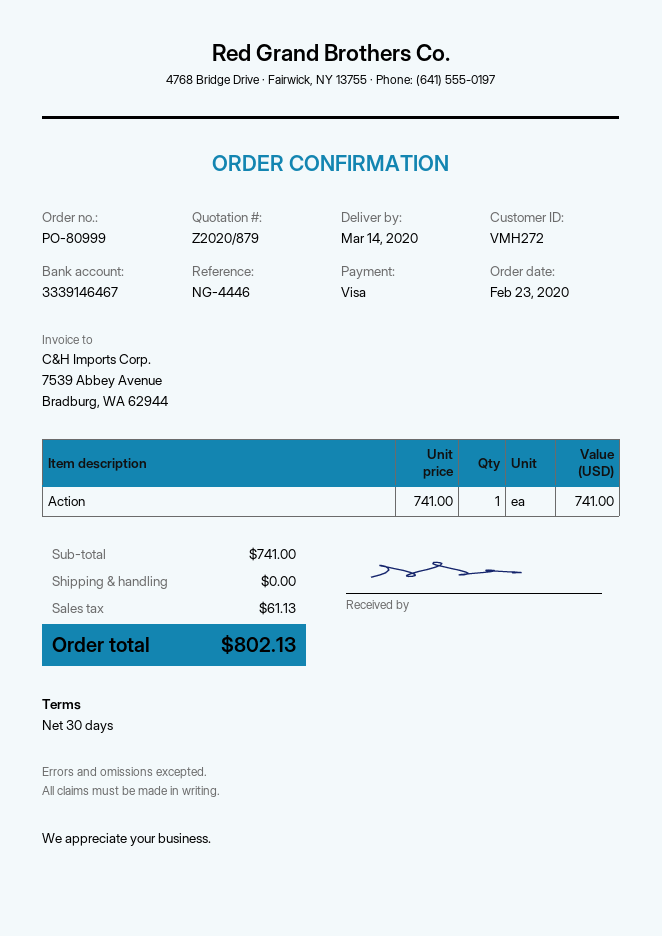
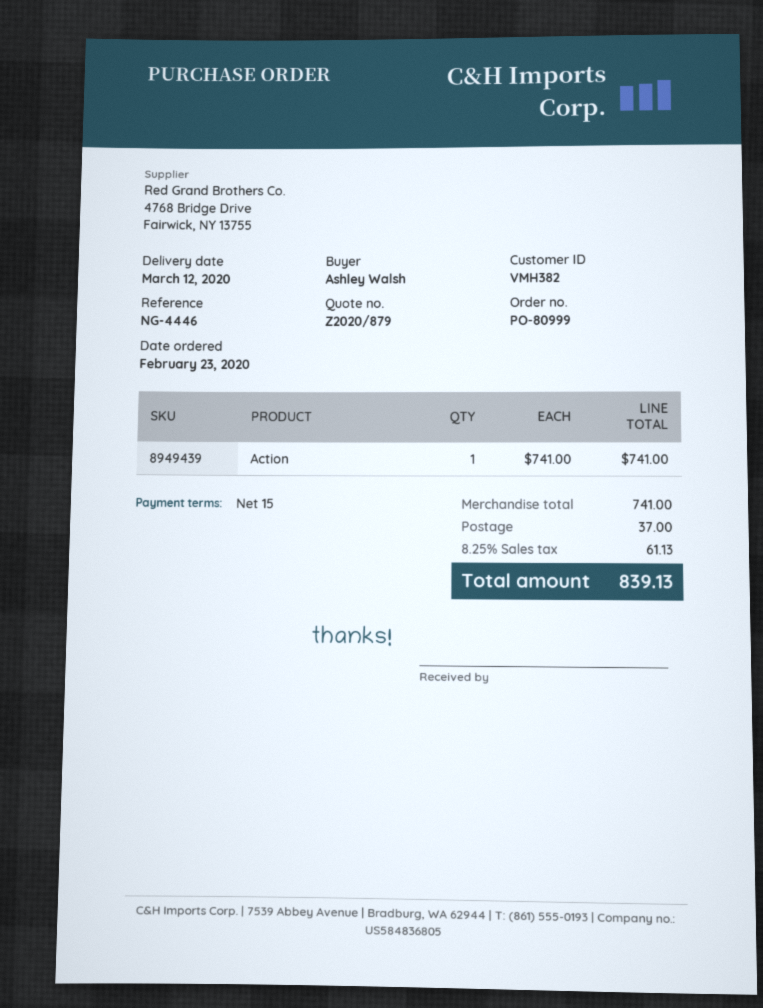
delivery date: 2020-03-14 -> 2020-03-12
payment terms: 30 days -> 15 days
customer number: VMH272 -> VMH382
shipping: 0.00 -> 37.00
total: 802.13 -> 839.13

